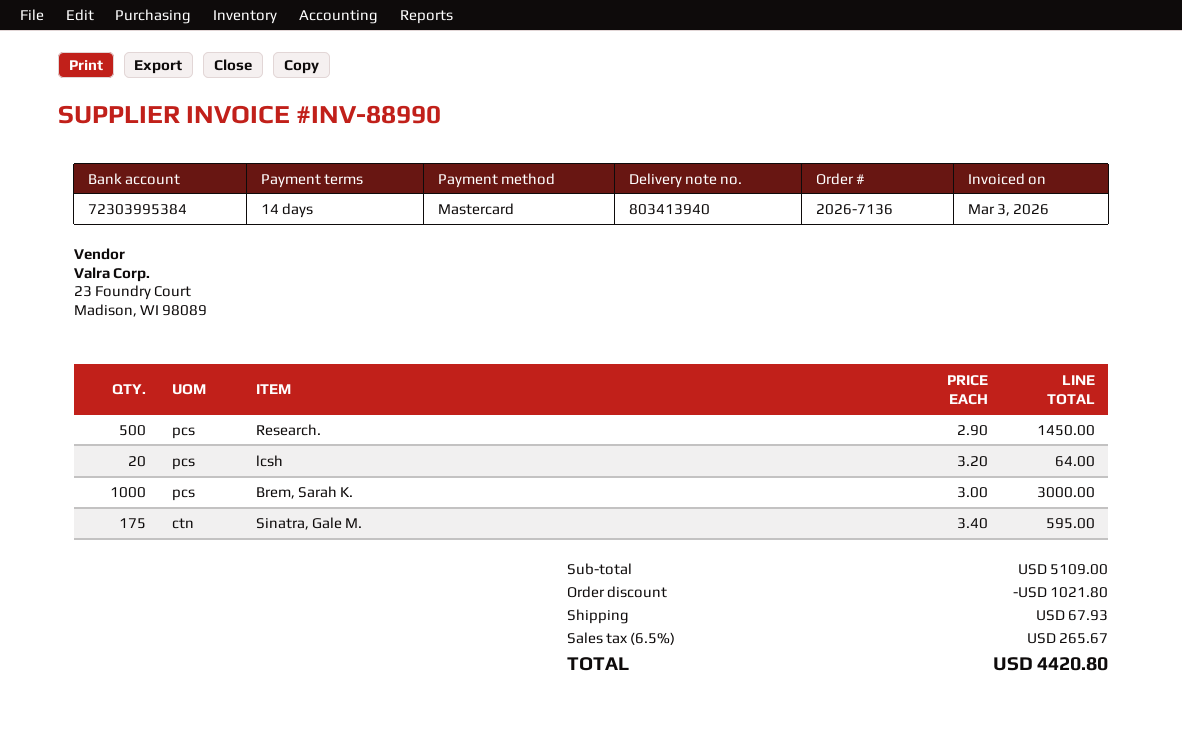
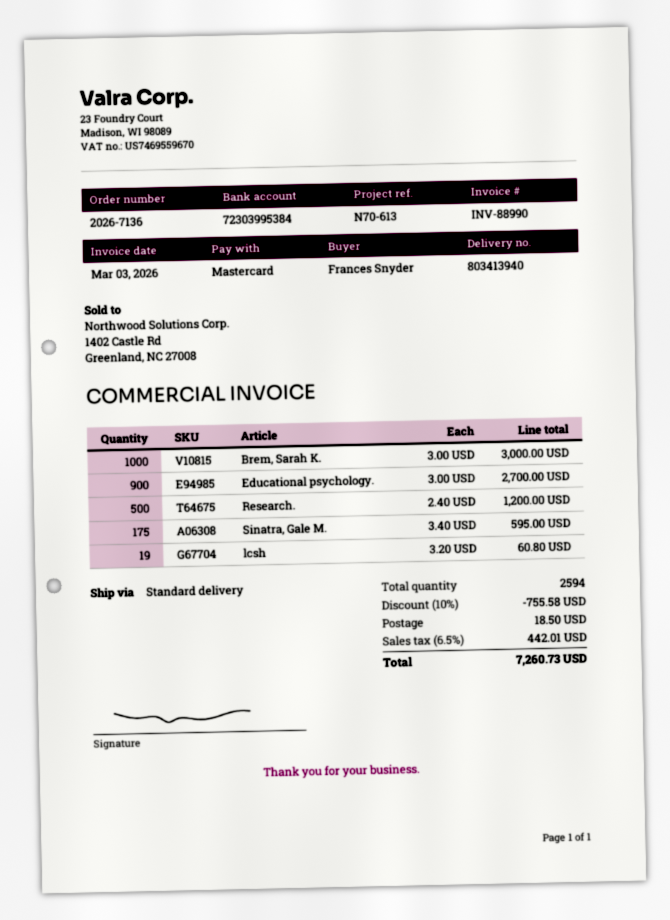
Research.: 500 x 2.90 = 1450.00 -> 500 x 2.40 = 1200.00
lcsh: 20 x 3.20 = 64.00 -> 19 x 3.20 = 60.80
Educational psychology.: none -> 900 x 3.00 = 2700.00
discount: 1021.80 -> 755.58
shipping: 67.93 -> 18.50
tax: 6.5% = 265.67 -> 6.5% = 442.01
total: 4420.80 -> 7260.73

